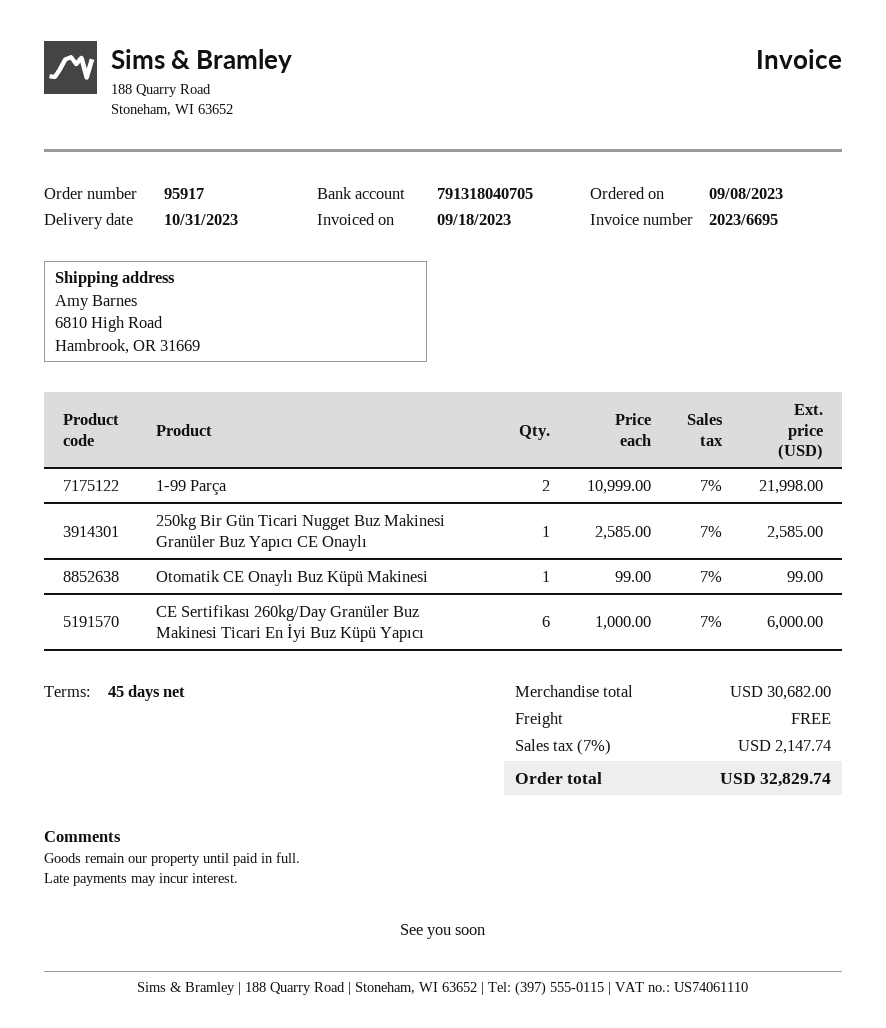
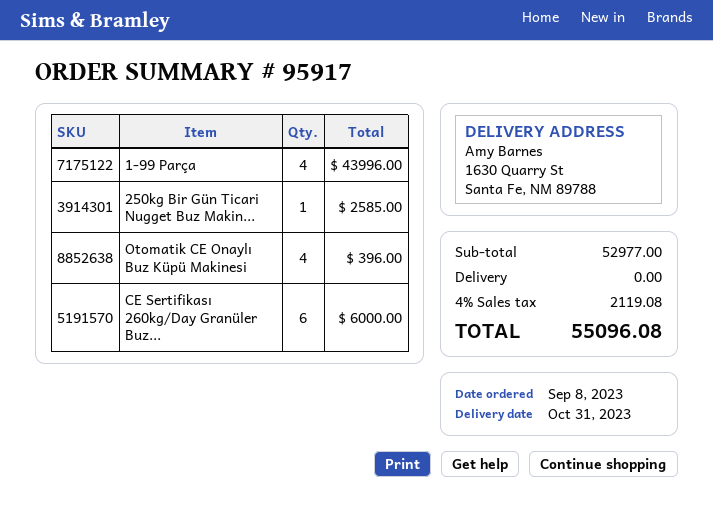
ship to: 6810 High Road, Hambrook, OR 31669 -> 1630 Quarry St, Santa Fe, NM 89788
1-99 Parça: 2 for 21998.00 -> 4 for 43996.00
Otomatik CE Onaylı Buz Küpü Makinesi: 1 for 99.00 -> 4 for 396.00
subtotal: 30682.00 -> 52977.00
tax: 7% = 2147.74 -> 4% = 2119.08
total: 32829.74 -> 55096.08

